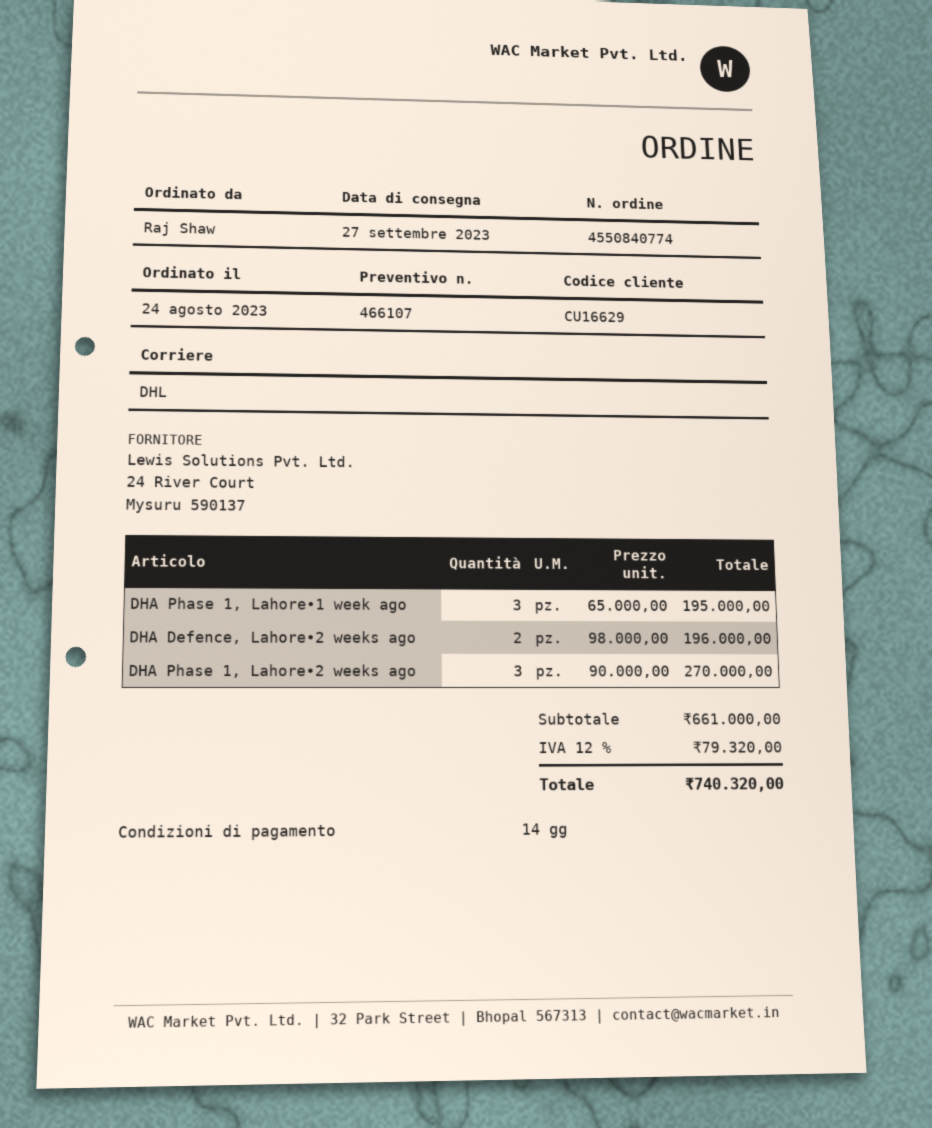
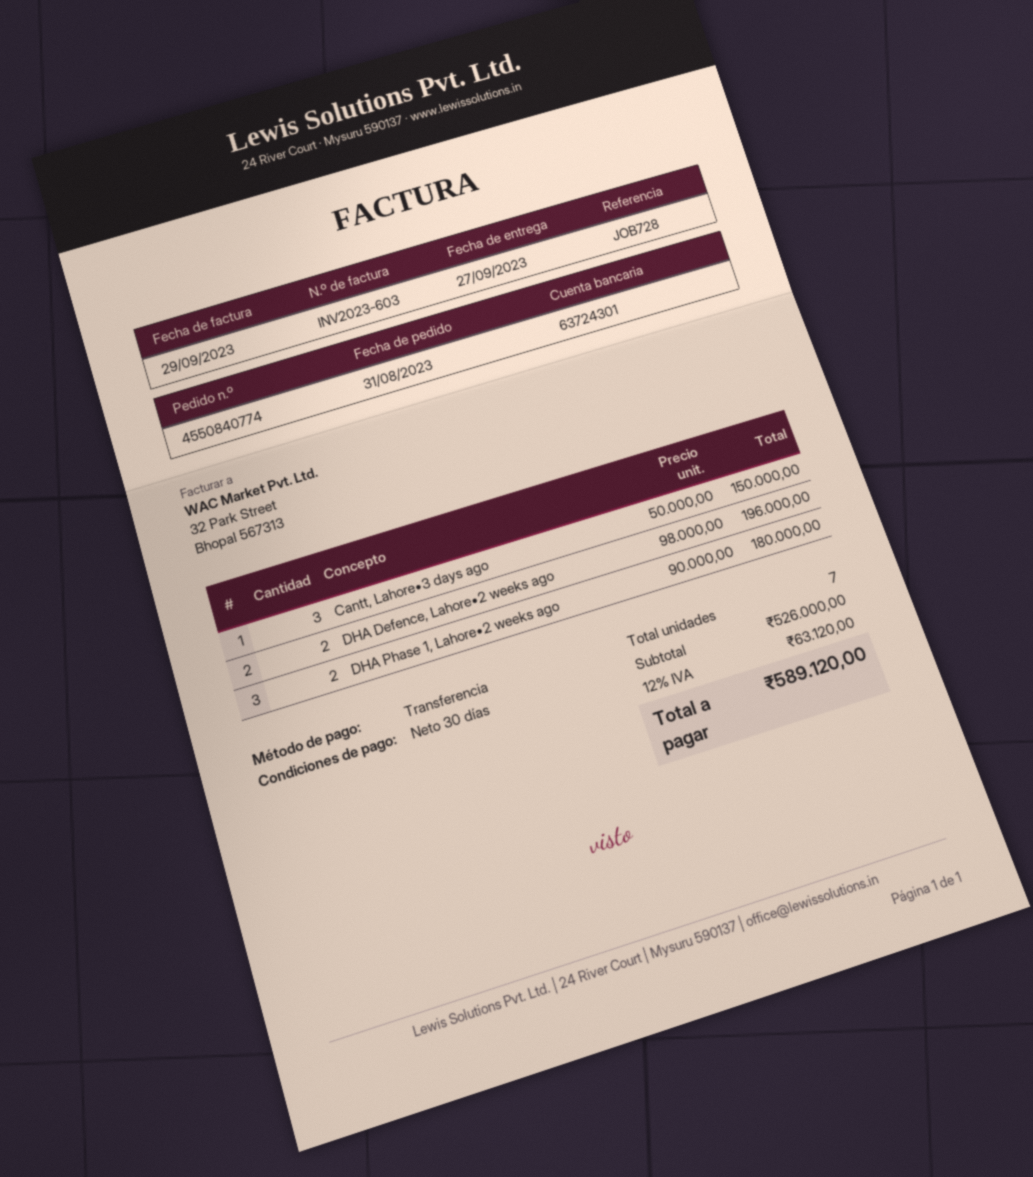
order date: 2023-08-24 -> 2023-08-31
payment terms: 14 days -> 30 days
DHA Phase 1, Lahore•1 week ago: 3 x 65000.00 = 195000.00 -> none
DHA Phase 1, Lahore•2 weeks ago: 3 x 90000.00 = 270000.00 -> 2 x 90000.00 = 180000.00
Cantt, Lahore•3 days ago: none -> 3 x 50000.00 = 150000.00
subtotal: 661000.00 -> 526000.00
tax: 12% = 79320.00 -> 12% = 63120.00
total: 740320.00 -> 589120.00

